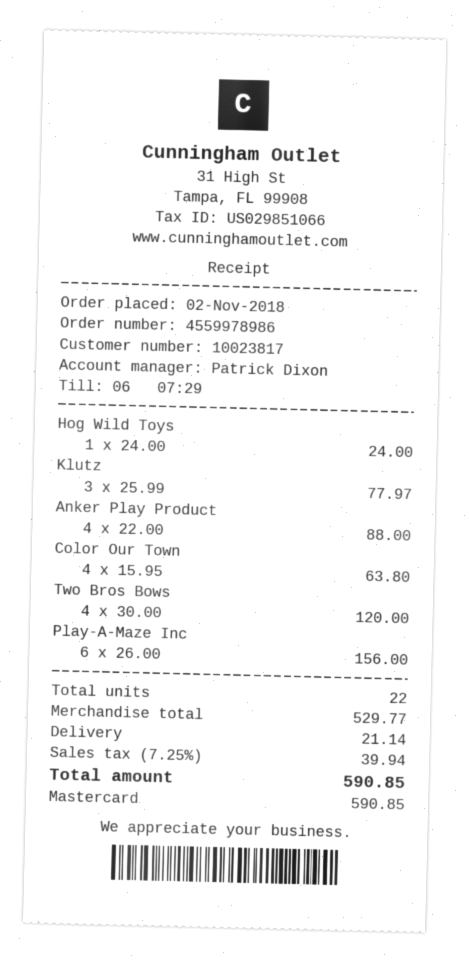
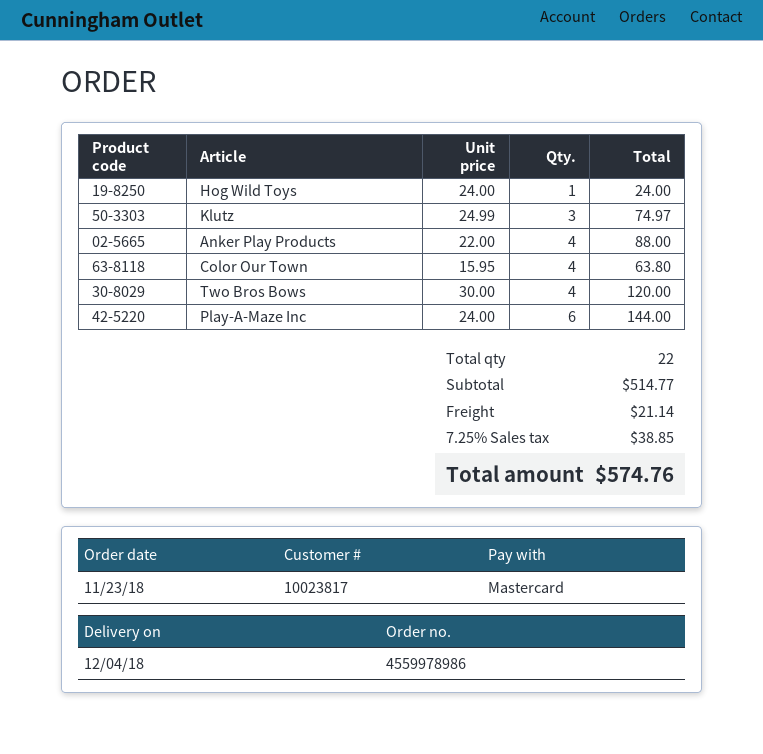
order date: 2018-11-02 -> 2018-11-23
Klutz: 3 x 25.99 = 77.97 -> 3 x 24.99 = 74.97
Play-A-Maze Inc: 6 x 26.00 = 156.00 -> 6 x 24.00 = 144.00
subtotal: 529.77 -> 514.77
tax: 7.25% = 39.94 -> 7.25% = 38.85
total: 590.85 -> 574.76

